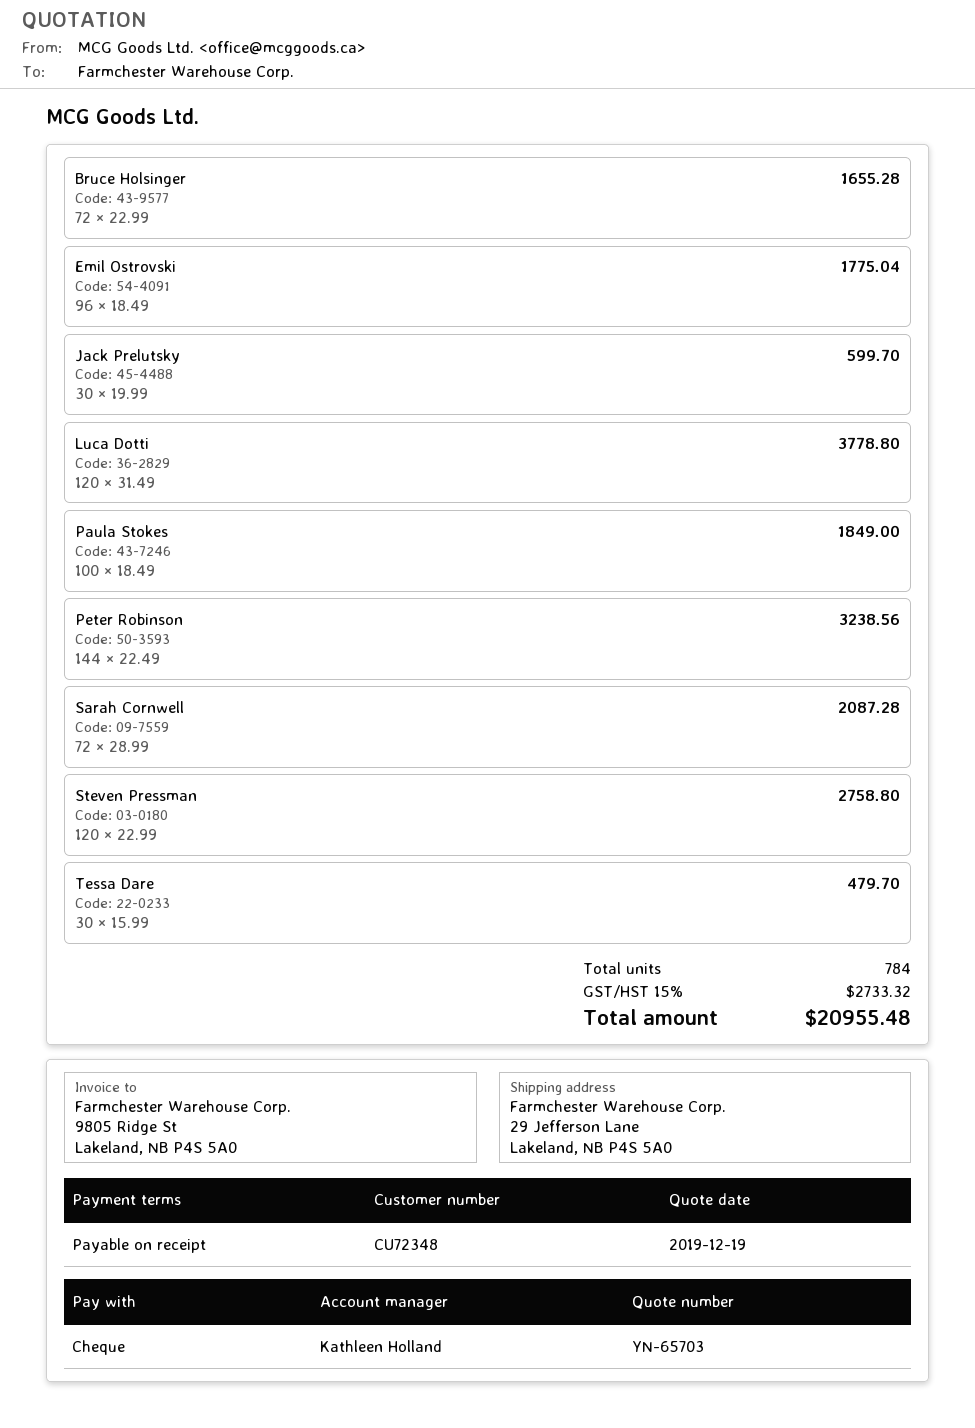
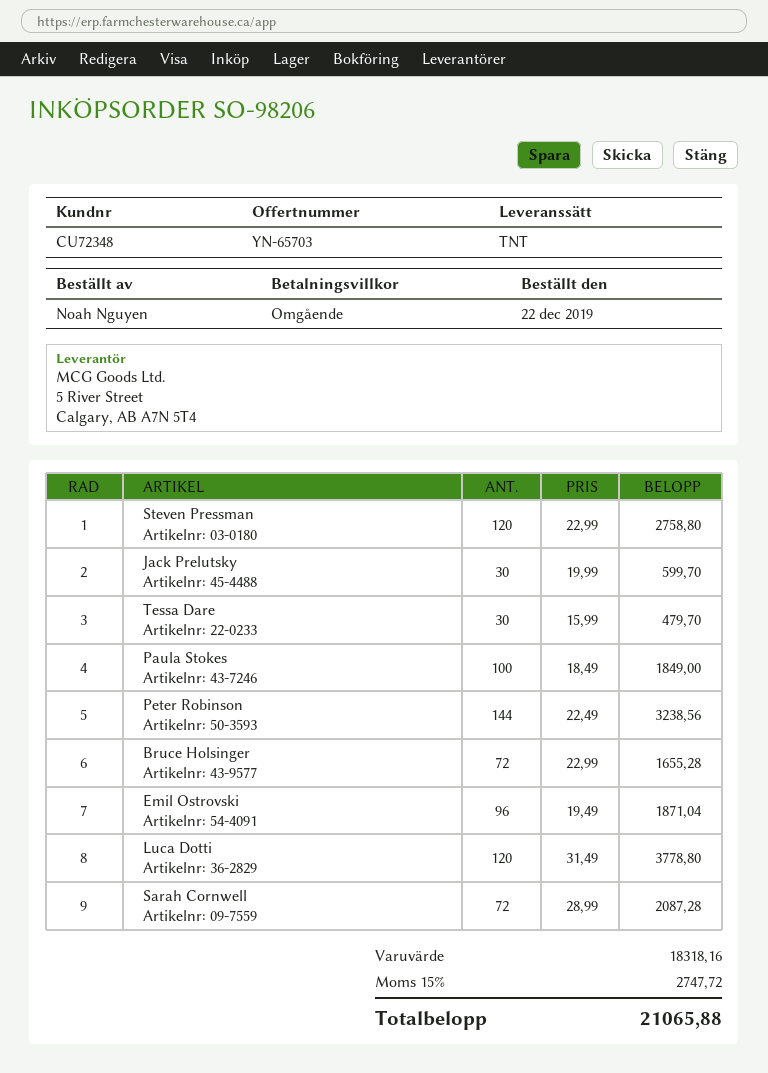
Emil Ostrovski: 96 x 18.49 = 1775.04 -> 96 x 19.49 = 1871.04
tax: 15% = 2733.32 -> 15% = 2747.72
total: 20955.48 -> 21065.88

